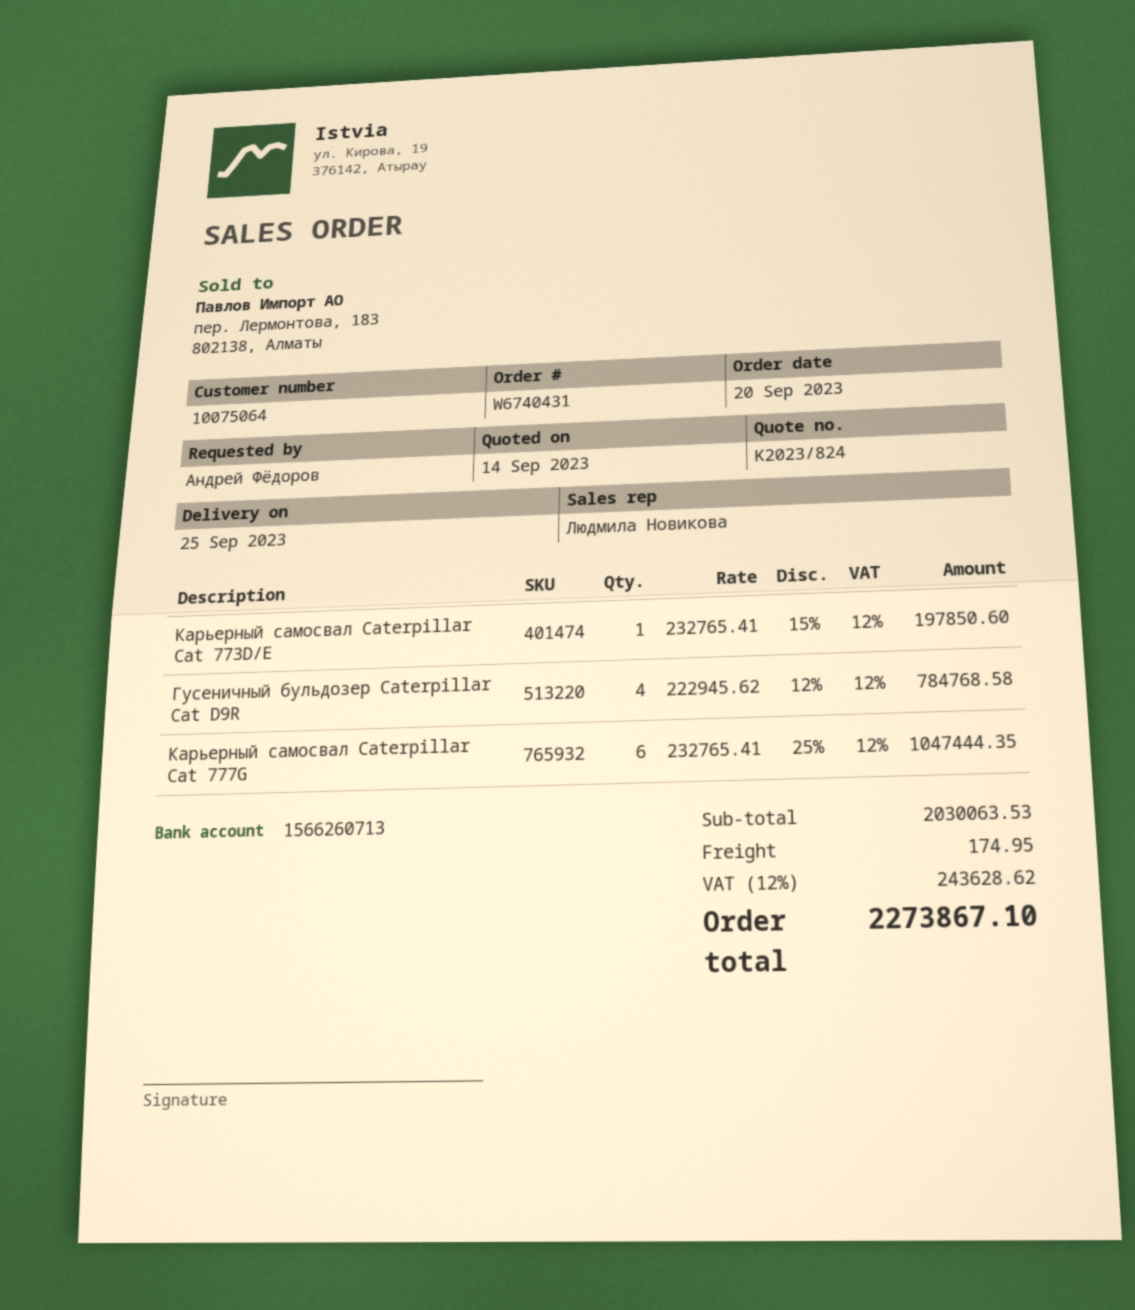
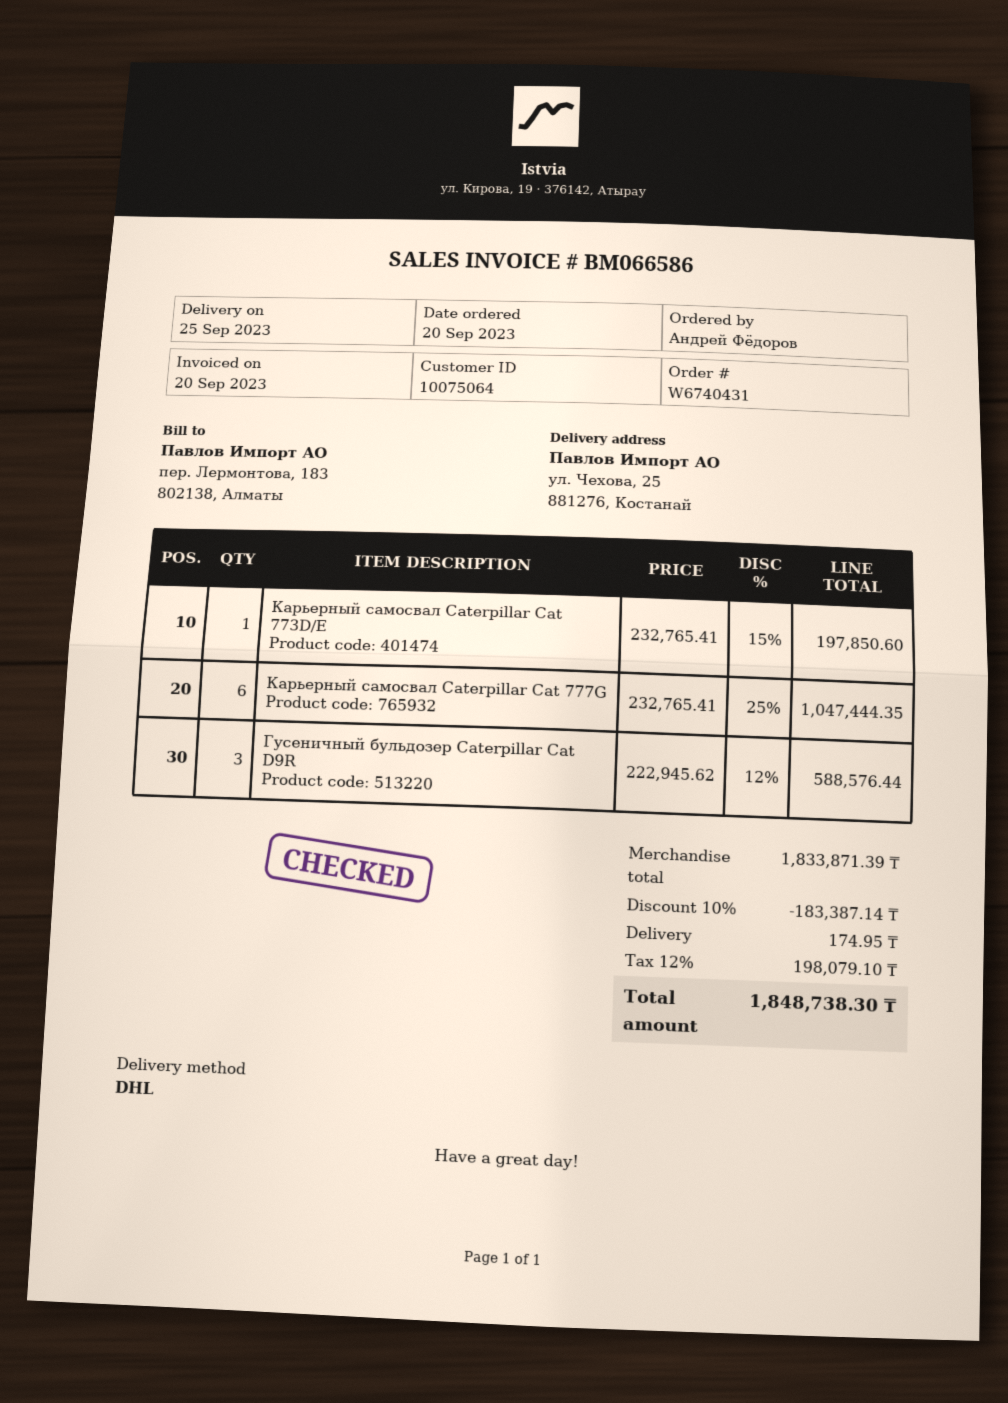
Гусеничный бульдозер Caterpillar Cat D9R: 4 x 222945.62 - 12% = 784768.58 -> 3 x 222945.62 - 12% = 588576.44
subtotal: 2030063.53 -> 1833871.39
discount: none -> 10% = 183387.14
tax: 12% = 243628.62 -> 12% = 198079.10
total: 2273867.10 -> 1848738.30

